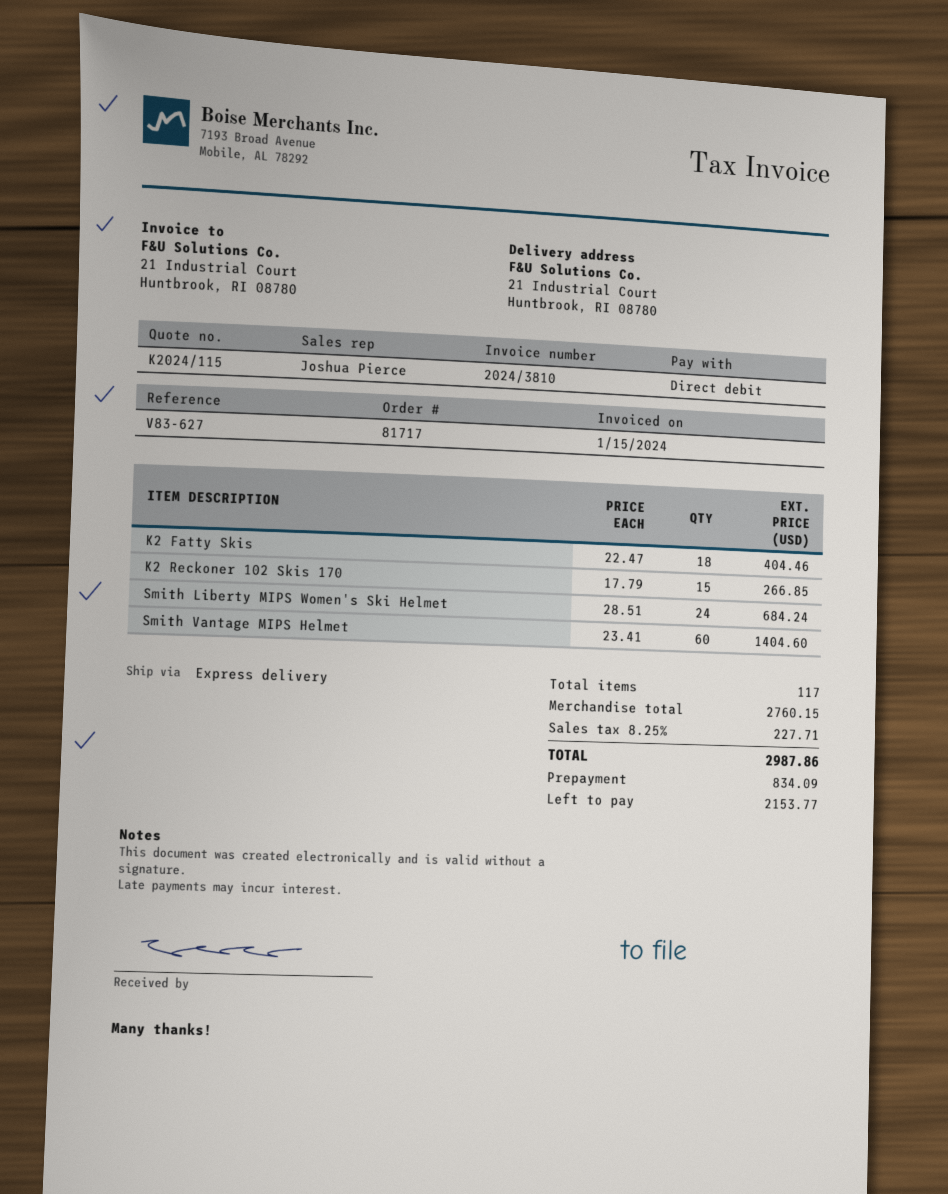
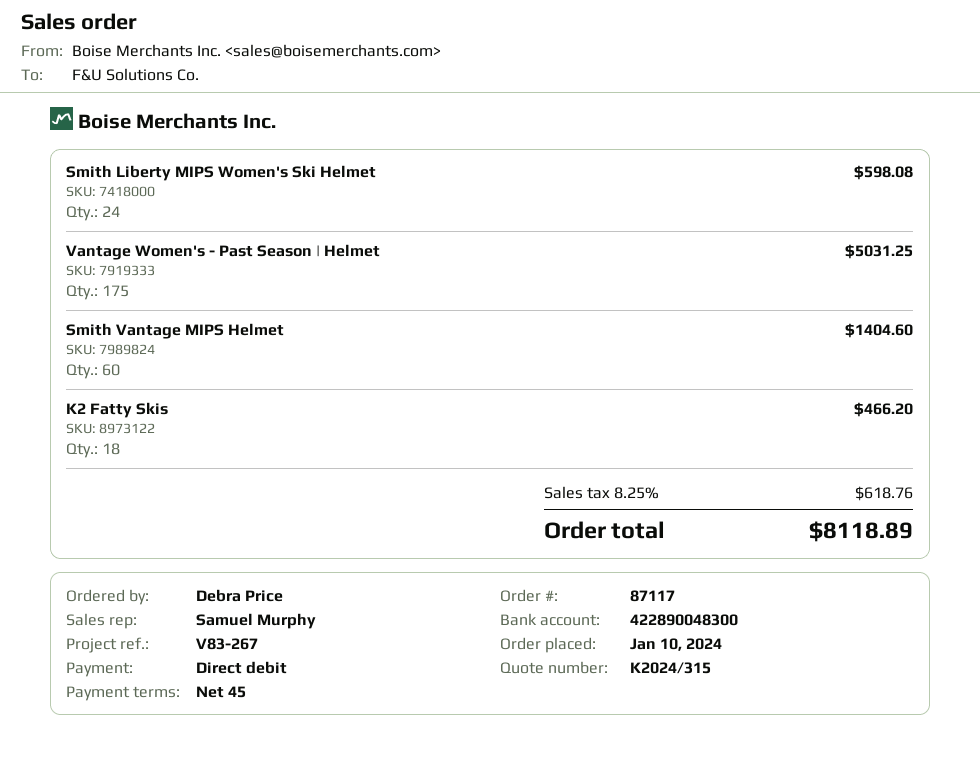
quote number: K2024/115 -> K2024/315
order number: 81717 -> 87117
reference: V83-627 -> V83-267
sales rep: Joshua Pierce -> Samuel Murphy
K2 Fatty Skis: 18 for 404.46 -> 18 for 466.20
K2 Reckoner 102 Skis 170: 15 for 266.85 -> none
Smith Liberty MIPS Women's Ski Helmet: 24 for 684.24 -> 24 for 598.08
Vantage Women's - Past Season | Helmet: none -> 175 for 5031.25
tax: 8.25% = 227.71 -> 8.25% = 618.76
total: 2987.86 -> 8118.89

